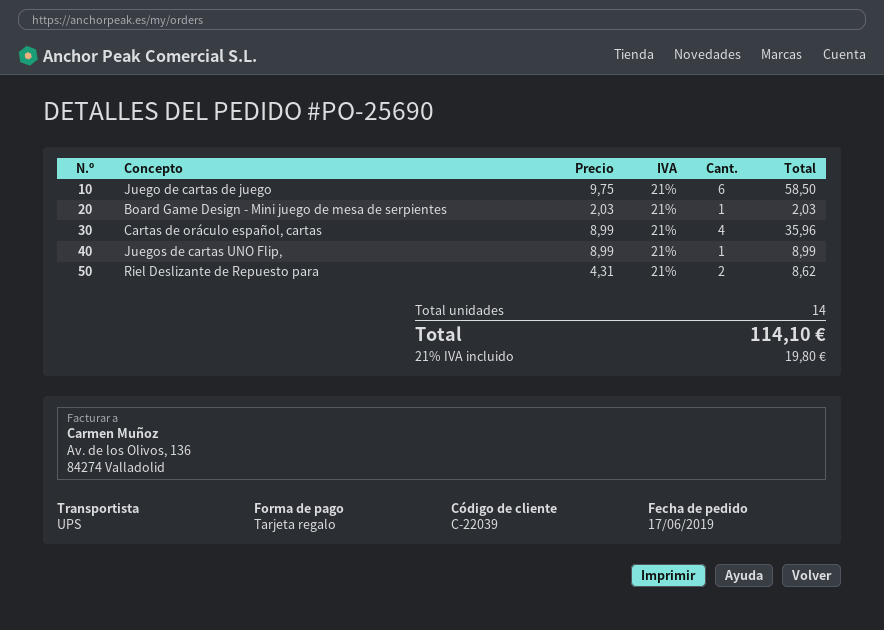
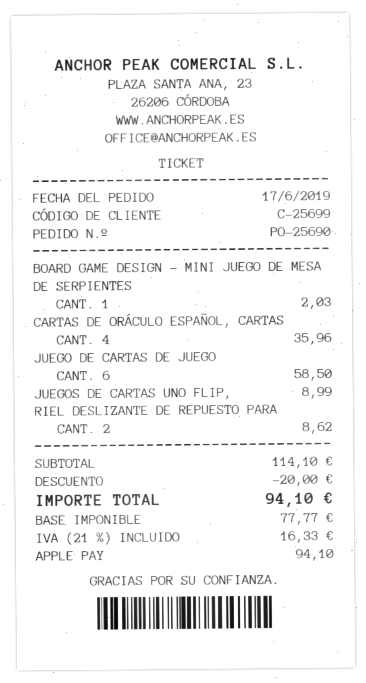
customer number: C-22039 -> C-25699
payment method: gift card -> Apple Pay
discount: none -> 20.00
tax: 21% = 19.80 -> 21% = 16.33
total: 114.10 -> 94.10

